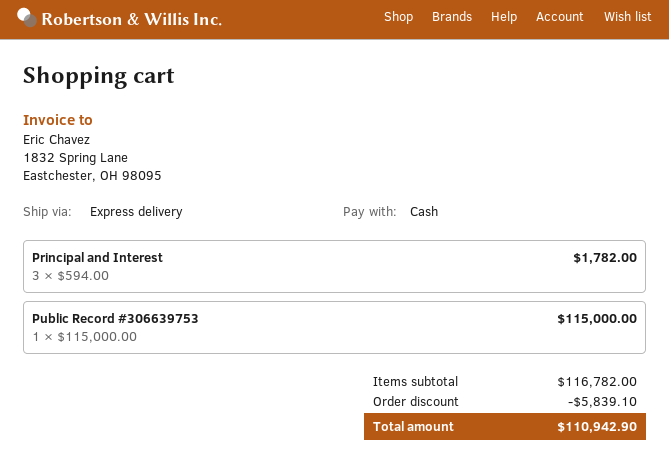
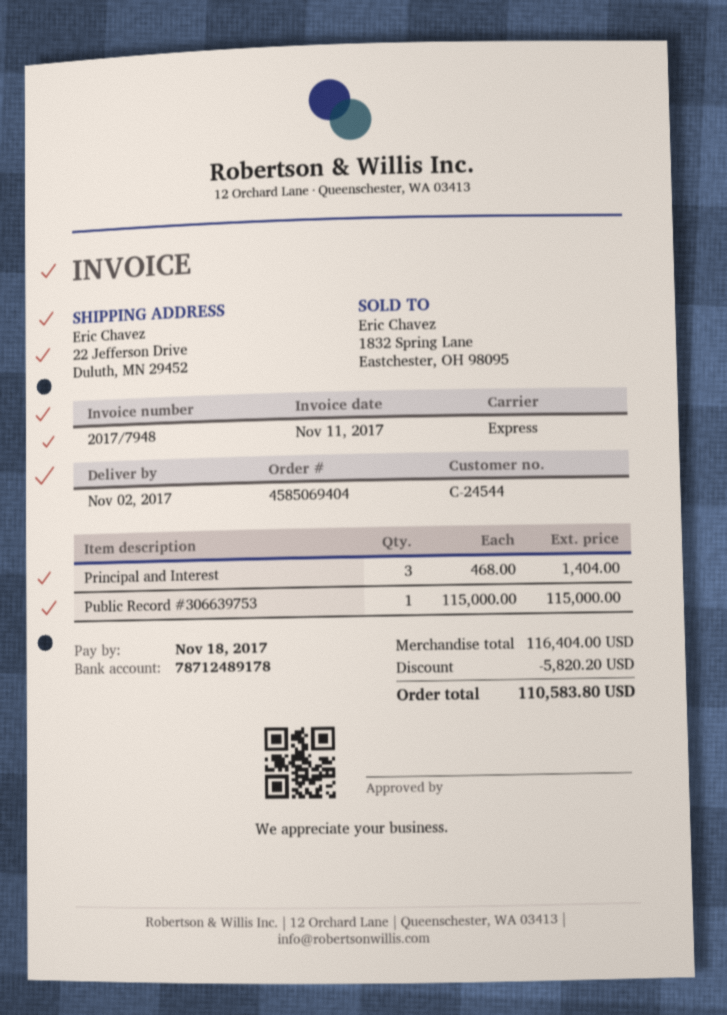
Principal and Interest: 3 x 594.00 = 1782.00 -> 3 x 468.00 = 1404.00
subtotal: 116782.00 -> 116404.00
discount: 5839.10 -> 5820.20
total: 110942.90 -> 110583.80

